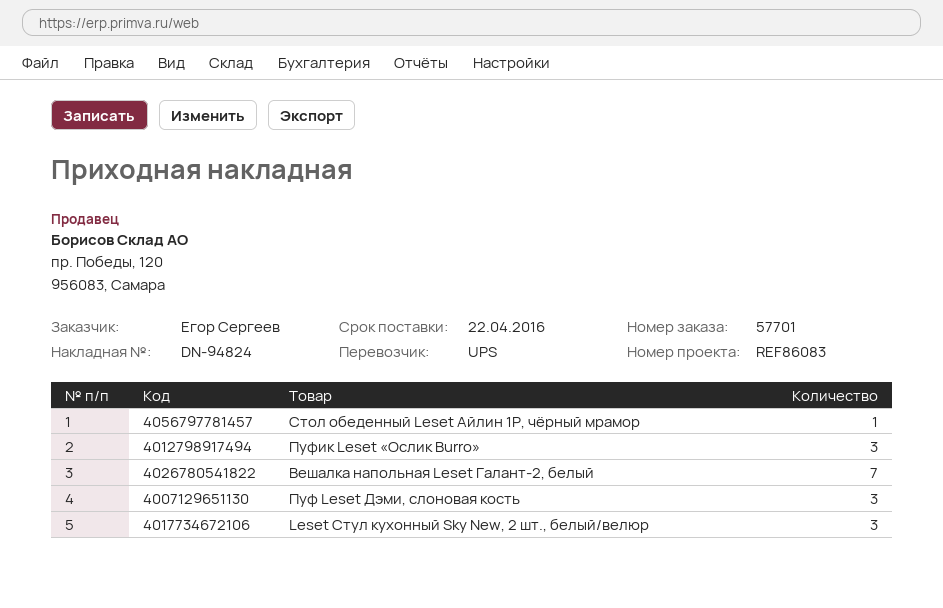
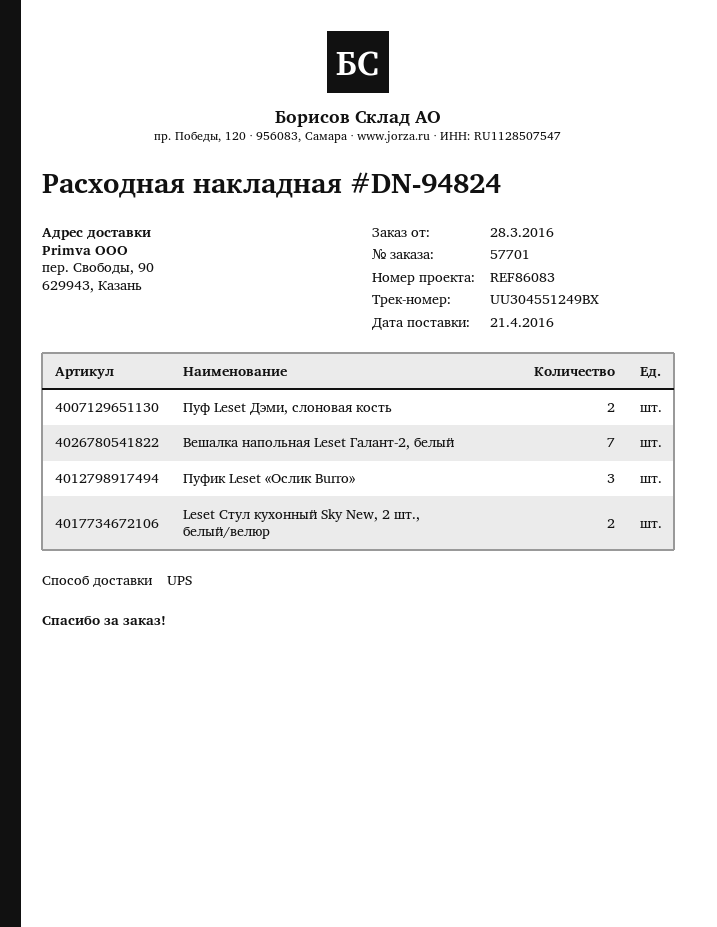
delivery date: 2016-04-22 -> 2016-04-21
Стол обеденный Leset Айлин 1Р, чёрный мрамор: 1 -> none
Пуф Leset Дэми, слоновая кость: 3 -> 2
Leset Стул кухонный Sky New, 2 шт., белый/велюр: 3 -> 2

